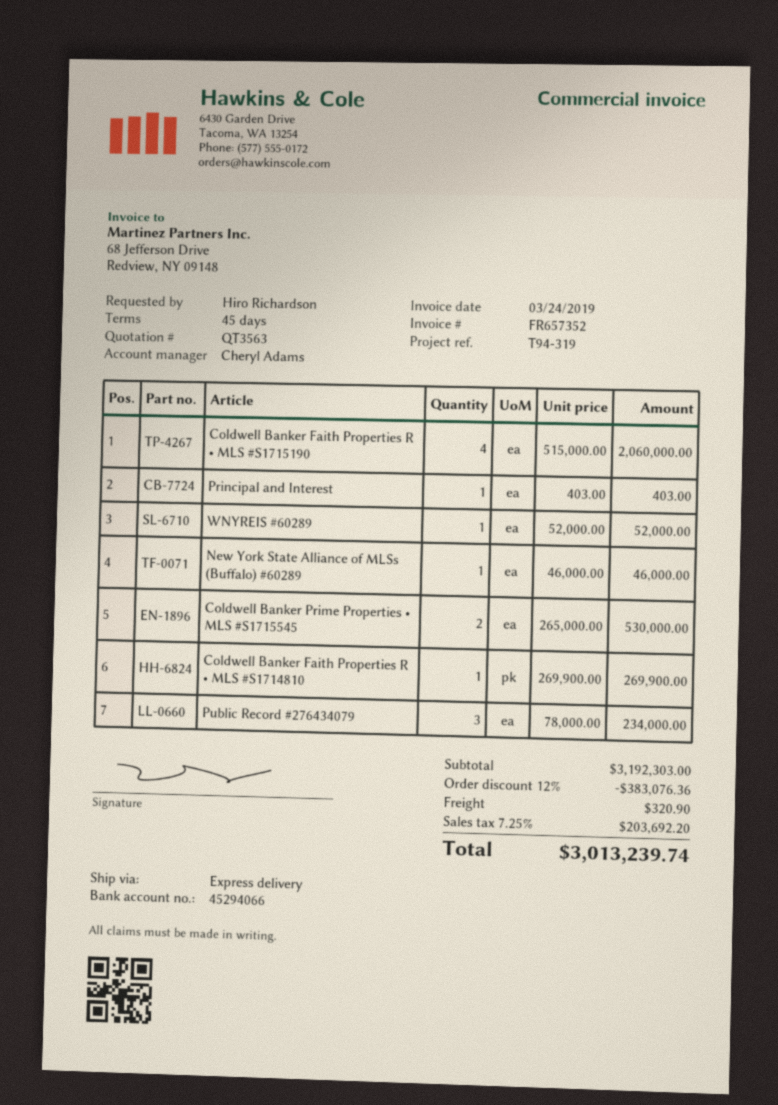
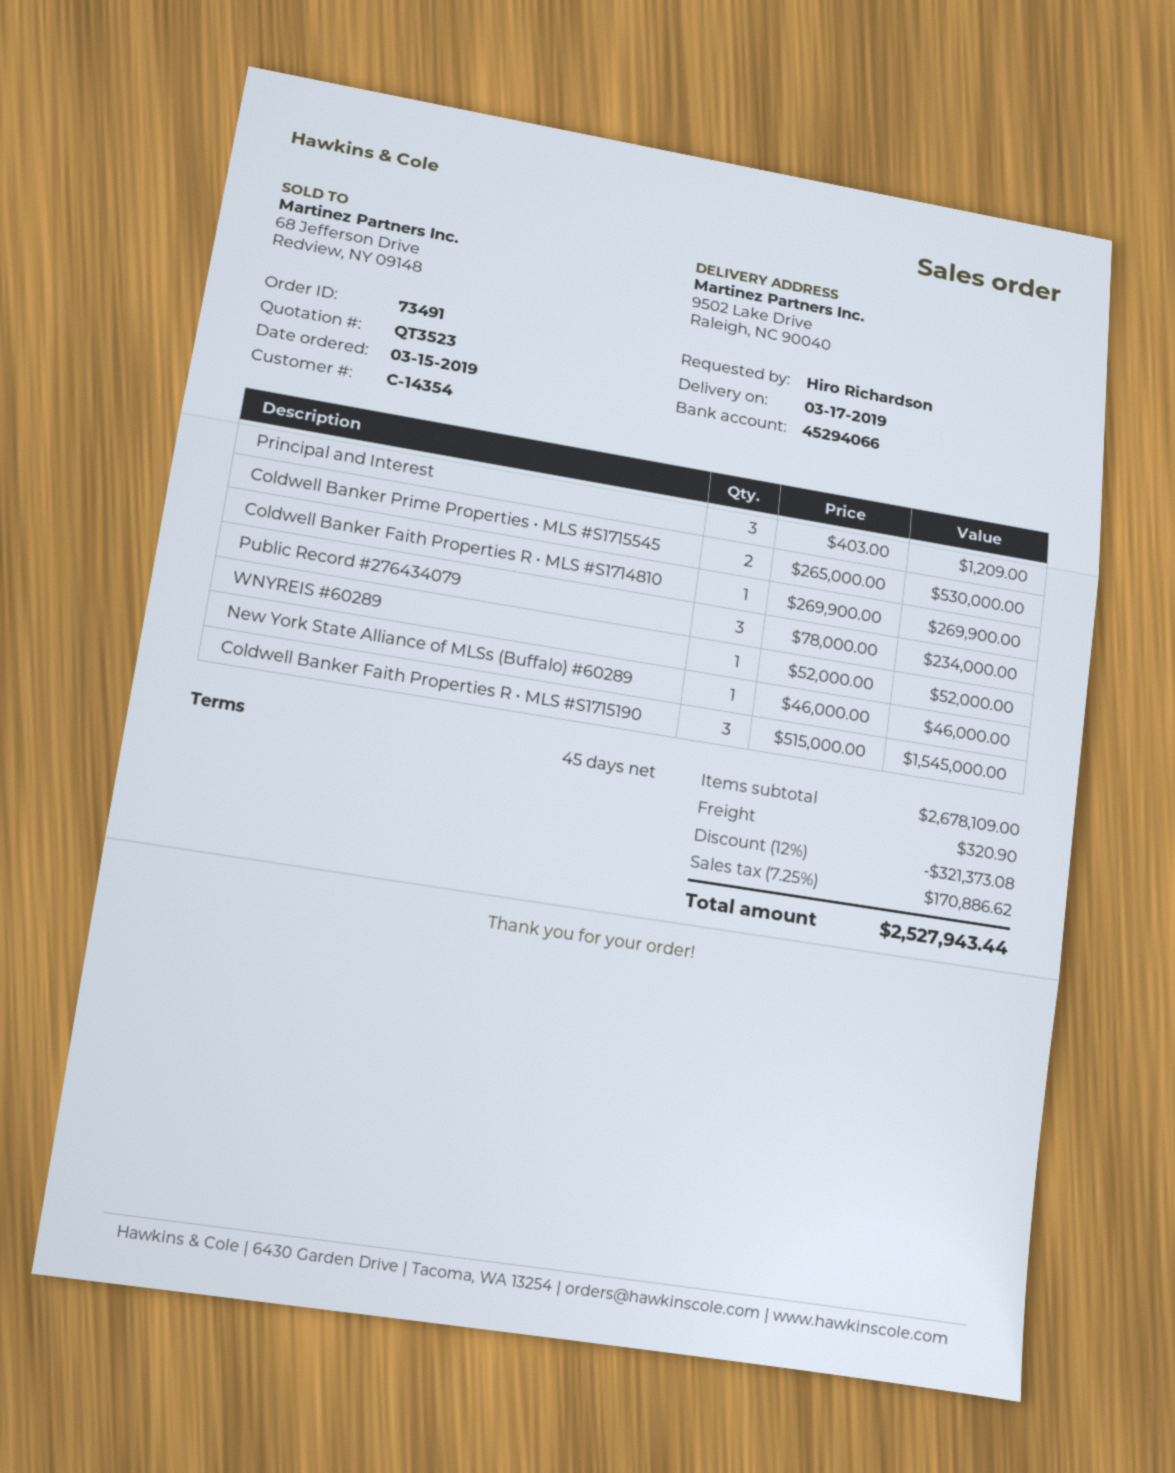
quote number: QT3563 -> QT3523
Coldwell Banker Faith Properties R • MLS #S1715190: 4 x 515000.00 = 2060000.00 -> 3 x 515000.00 = 1545000.00
Principal and Interest: 1 x 403.00 = 403.00 -> 3 x 403.00 = 1209.00
subtotal: 3192303.00 -> 2678109.00
discount: 12% = 383076.36 -> 12% = 321373.08
tax: 7.25% = 203692.20 -> 7.25% = 170886.62
total: 3013239.74 -> 2527943.44

